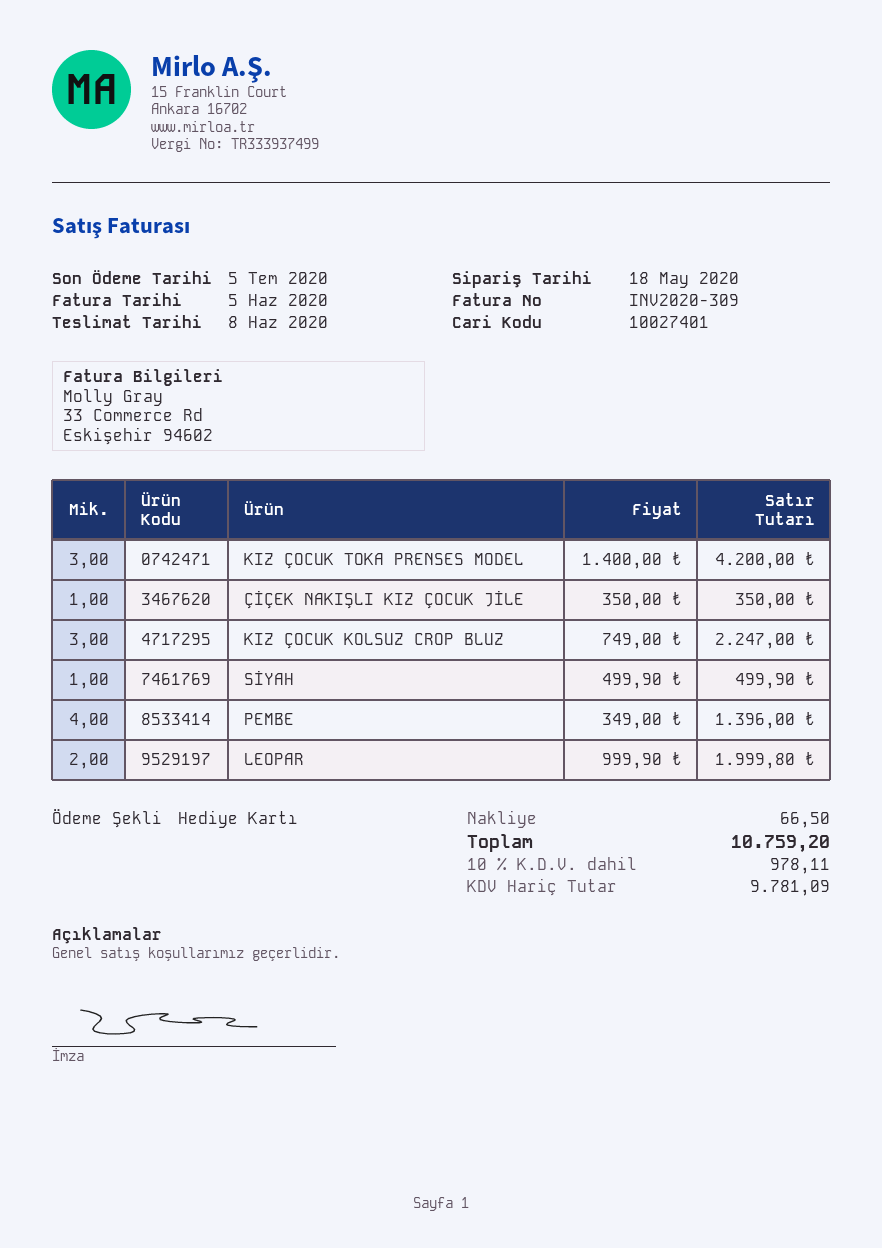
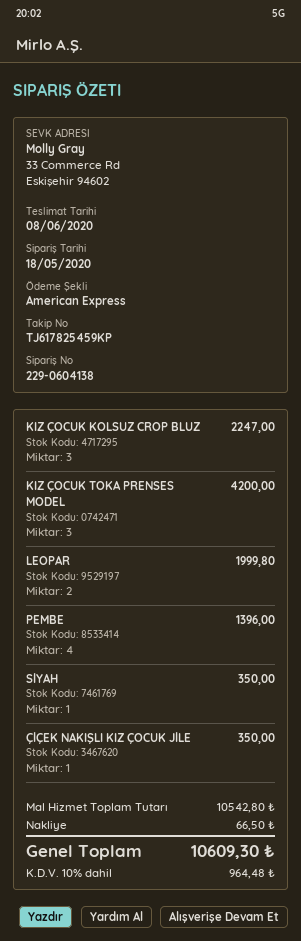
payment method: gift card -> American Express
SİYAH: 1 for 499.90 -> 1 for 350.00
tax: 10% = 978.11 -> 10% = 964.48
total: 10759.20 -> 10609.30

